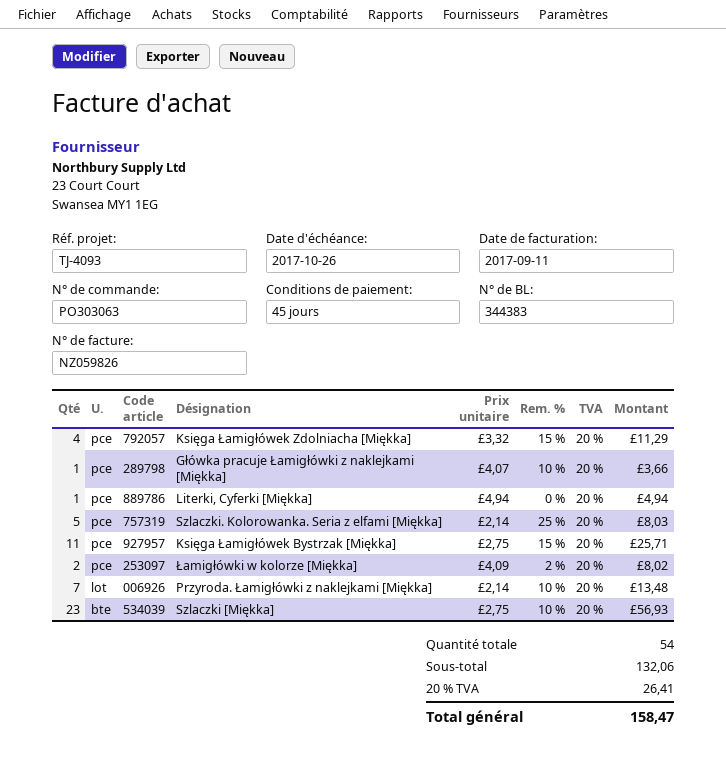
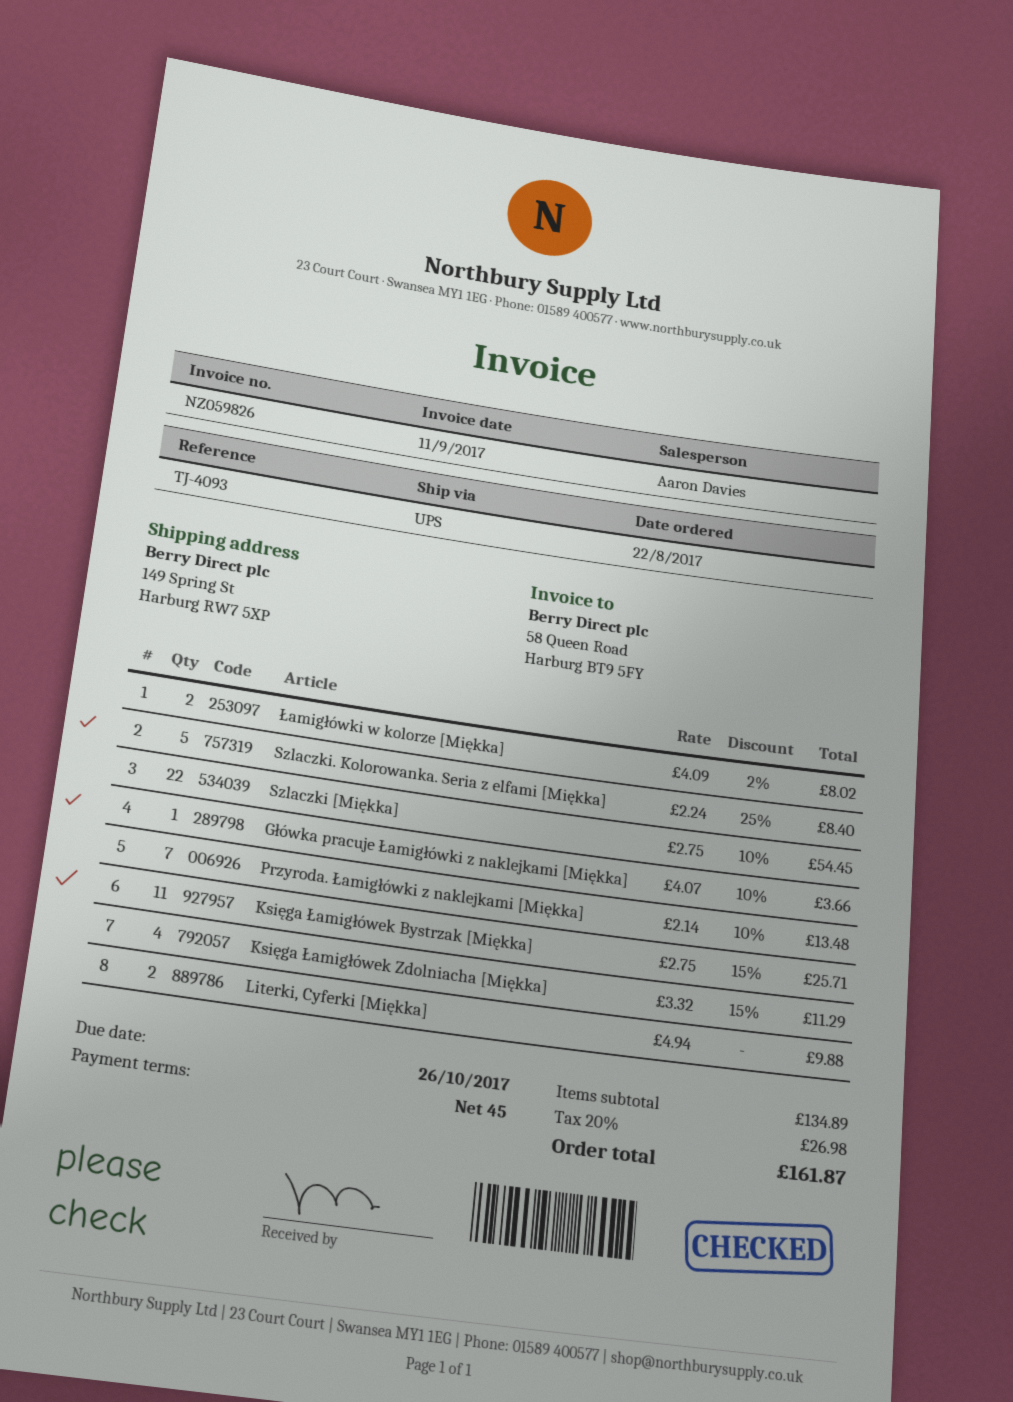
Literki, Cyferki [Miękka]: 1 x 4.94 = 4.94 -> 2 x 4.94 = 9.88
Szlaczki. Kolorowanka. Seria z elfami [Miękka]: 5 x 2.14 - 25% = 8.03 -> 5 x 2.24 - 25% = 8.40
Szlaczki [Miękka]: 23 x 2.75 - 10% = 56.93 -> 22 x 2.75 - 10% = 54.45
subtotal: 132.06 -> 134.89
tax: 20% = 26.41 -> 20% = 26.98
total: 158.47 -> 161.87

